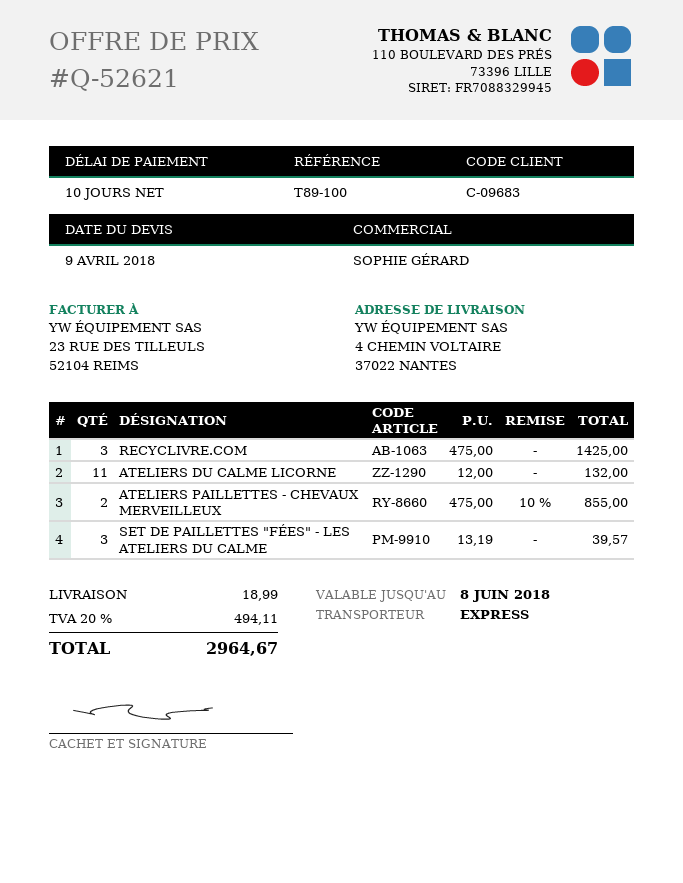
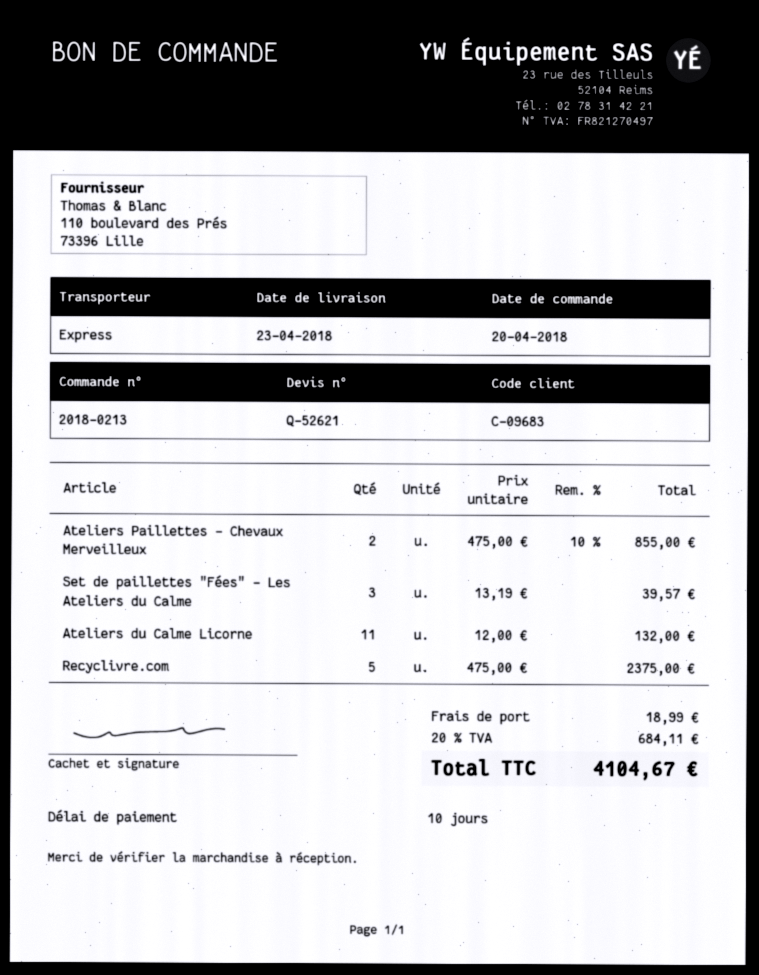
RECYCLIVRE.COM: 3 x 475.00 = 1425.00 -> 5 x 475.00 = 2375.00
tax: 20% = 494.11 -> 20% = 684.11
total: 2964.67 -> 4104.67

